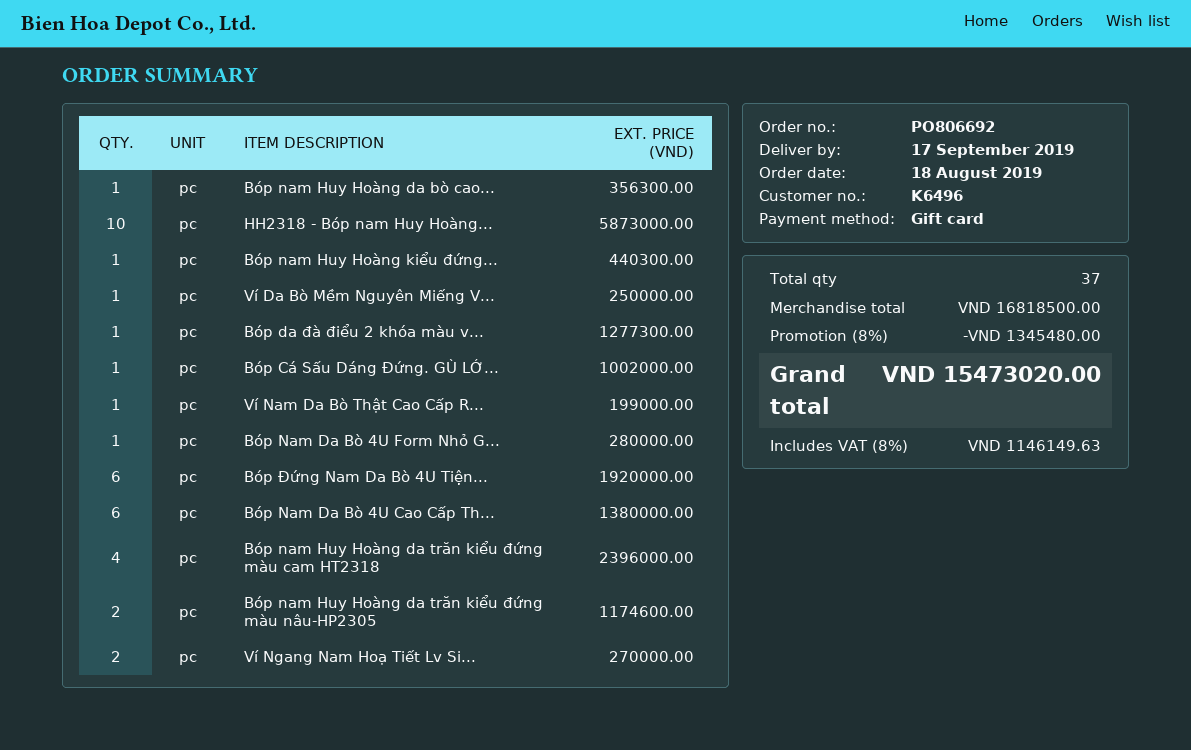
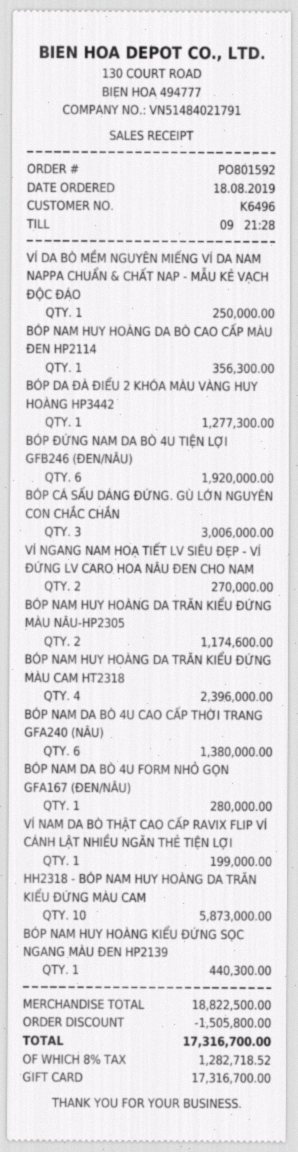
order number: PO806692 -> PO801592
Bóp Cá Sấu Dáng Đứng. GÙ LỚ...: 1 for 1002000.00 -> 3 for 3006000.00
subtotal: 16818500.00 -> 18822500.00
discount: 1345480.00 -> 1505800.00
tax: 8% = 1146149.63 -> 8% = 1282718.52
total: 15473020.00 -> 17316700.00

